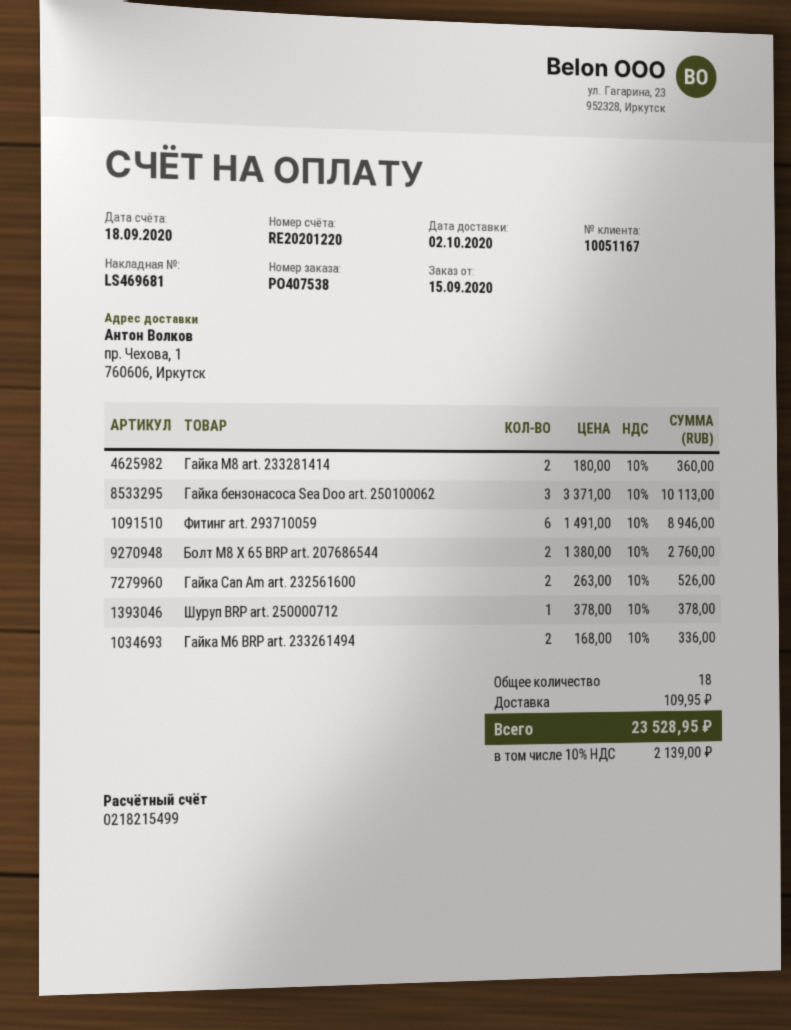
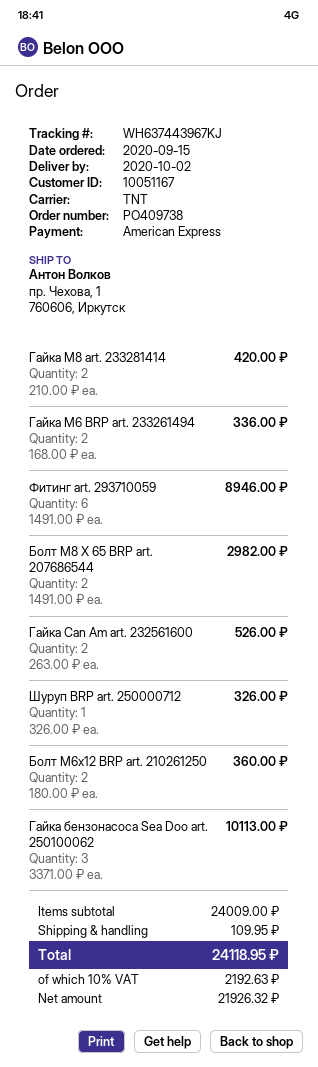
order number: PO407538 -> PO409738
Гайка М8 art. 233281414: 2 x 180.00 = 360.00 -> 2 x 210.00 = 420.00
Болт M8 X 65 BRP art. 207686544: 2 x 1380.00 = 2760.00 -> 2 x 1491.00 = 2982.00
Шуруп BRP art. 250000712: 1 x 378.00 = 378.00 -> 1 x 326.00 = 326.00
Болт М6х12 BRP art. 210261250: none -> 2 x 180.00 = 360.00
tax: 10% = 2139.00 -> 10% = 2192.63
total: 23528.95 -> 24118.95

